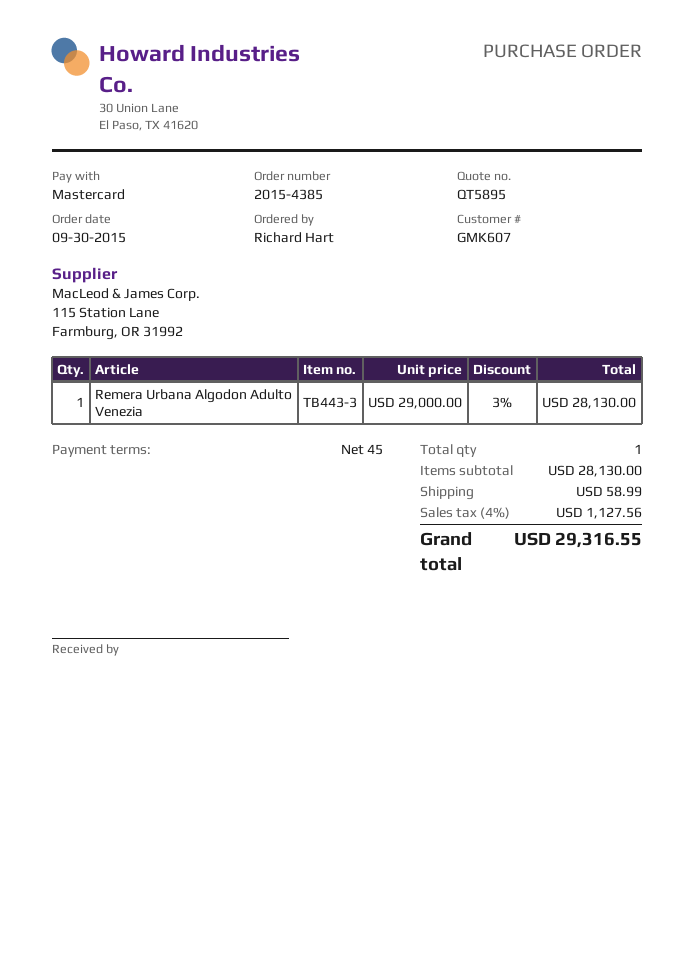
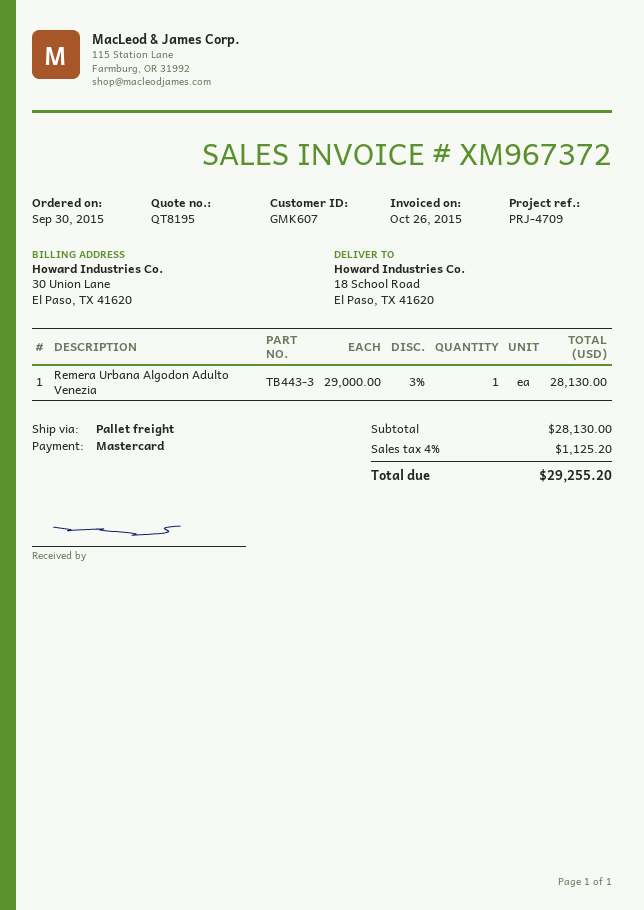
quote number: QT5895 -> QT8195
shipping: 58.99 -> none
tax: 4% = 1127.56 -> 4% = 1125.20
total: 29316.55 -> 29255.20

